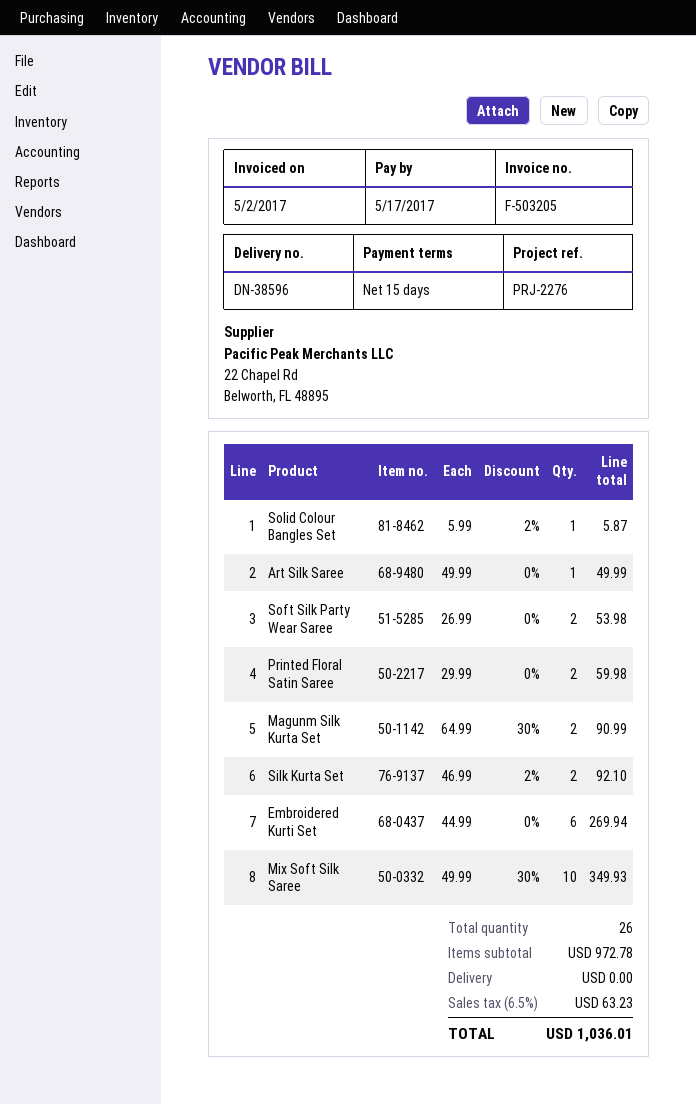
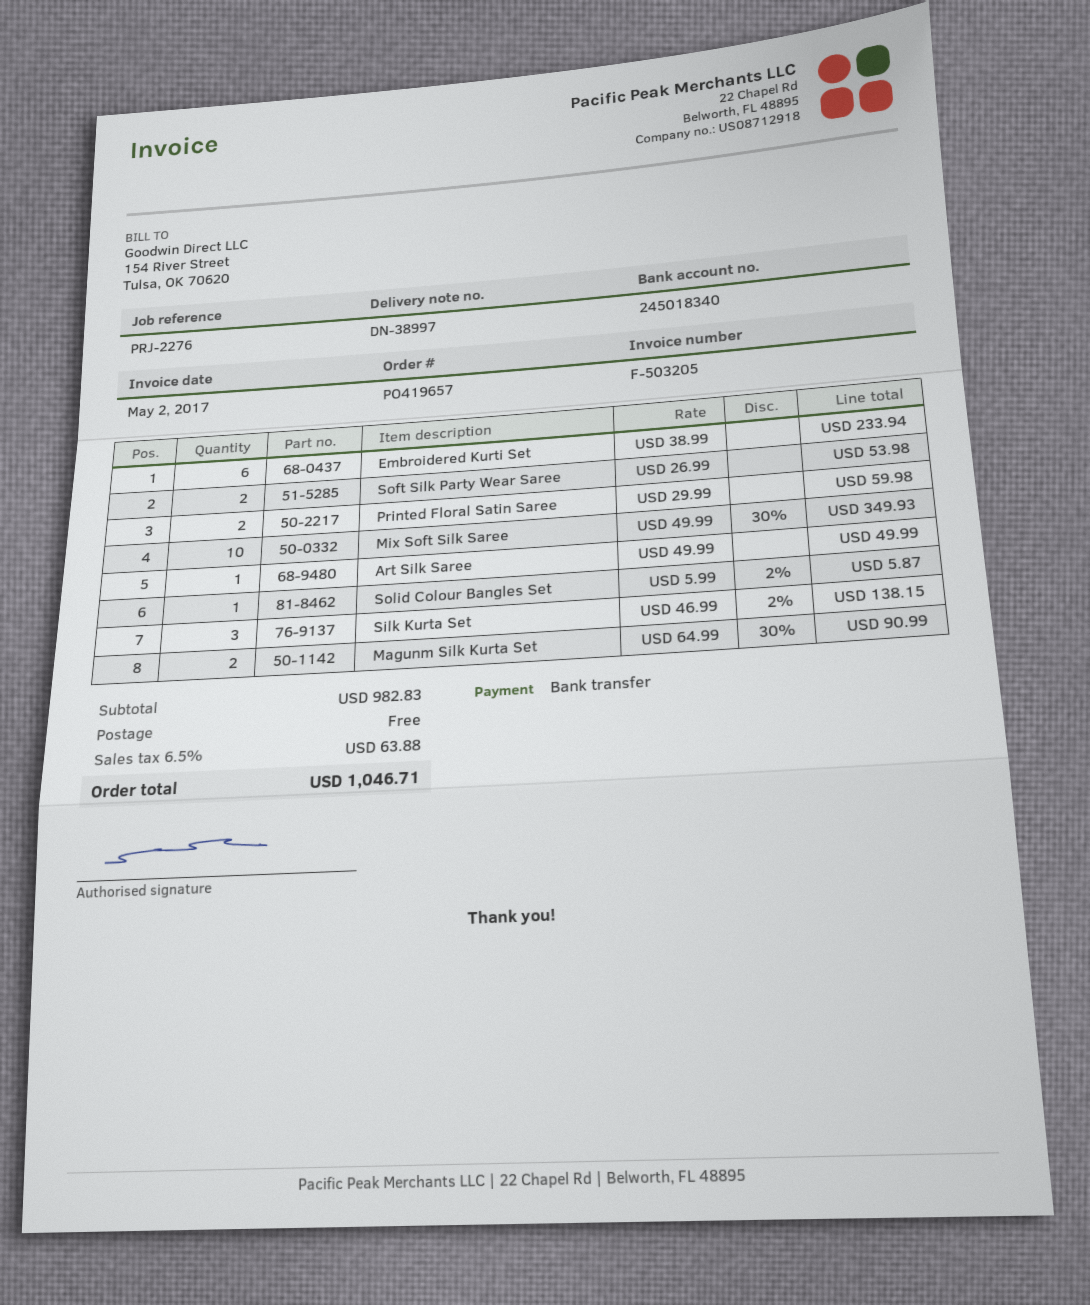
delivery note number: DN-38596 -> DN-38997
Silk Kurta Set: 2 x 46.99 - 2% = 92.10 -> 3 x 46.99 - 2% = 138.15
Embroidered Kurti Set: 6 x 44.99 = 269.94 -> 6 x 38.99 = 233.94
subtotal: 972.78 -> 982.83
tax: 6.5% = 63.23 -> 6.5% = 63.88
total: 1036.01 -> 1046.71

